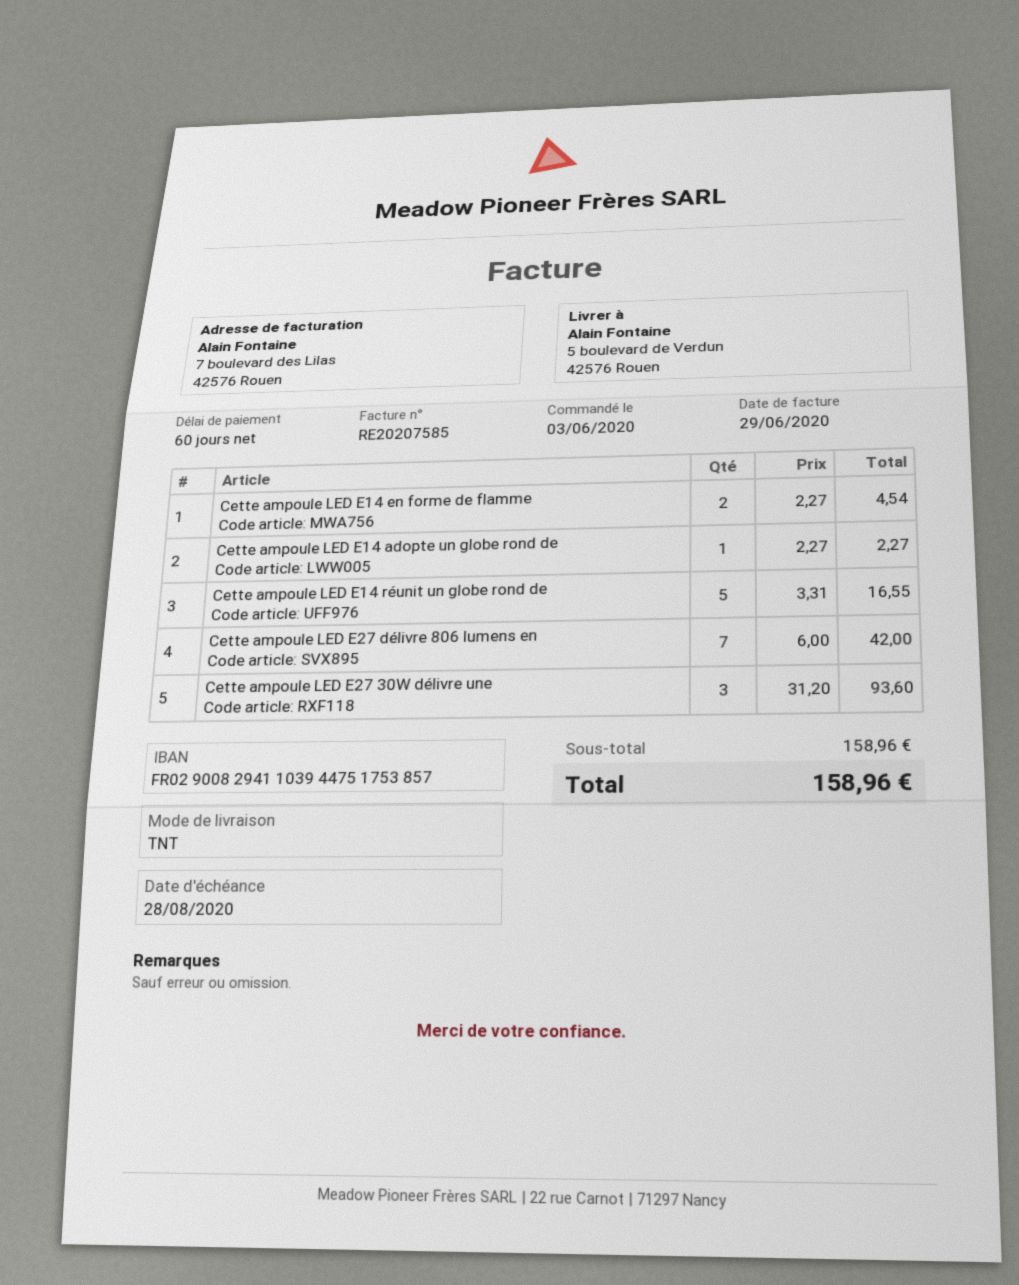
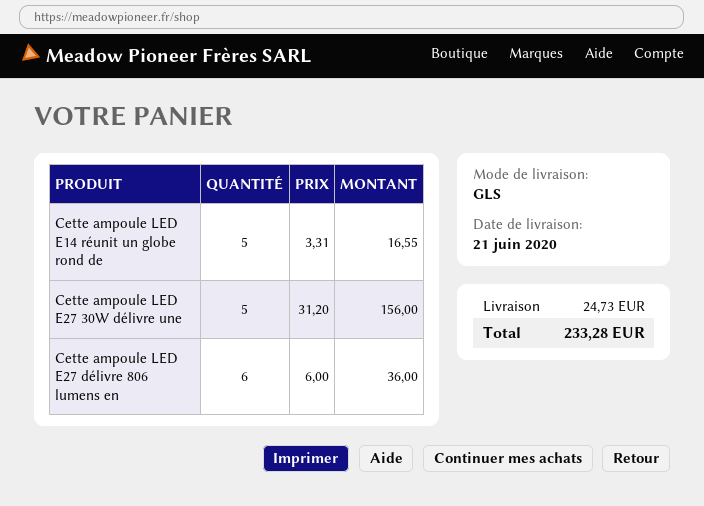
shipping method: TNT -> GLS
Cette ampoule LED E14 en forme de flamme: 2 x 2.27 = 4.54 -> none
Cette ampoule LED E14 adopte un globe rond de: 1 x 2.27 = 2.27 -> none
Cette ampoule LED E27 délivre 806 lumens en: 7 x 6.00 = 42.00 -> 6 x 6.00 = 36.00
Cette ampoule LED E27 30W délivre une: 3 x 31.20 = 93.60 -> 5 x 31.20 = 156.00
shipping: none -> 24.73
total: 158.96 -> 233.28

